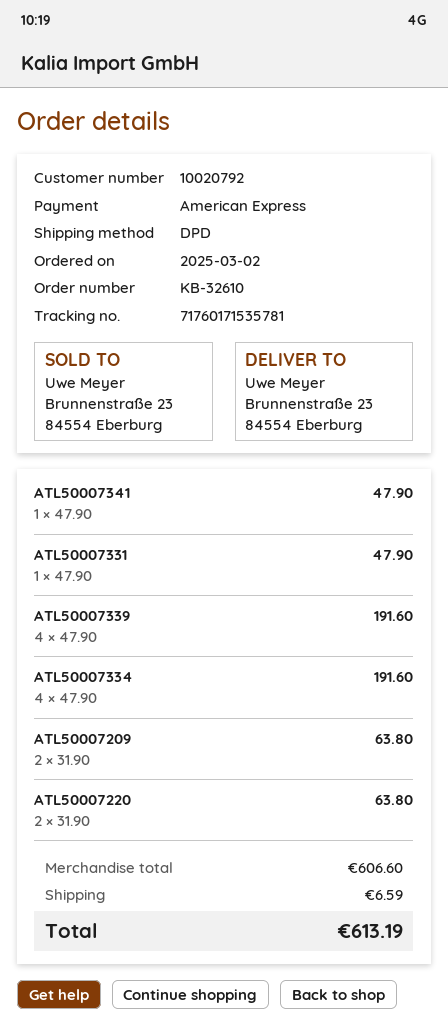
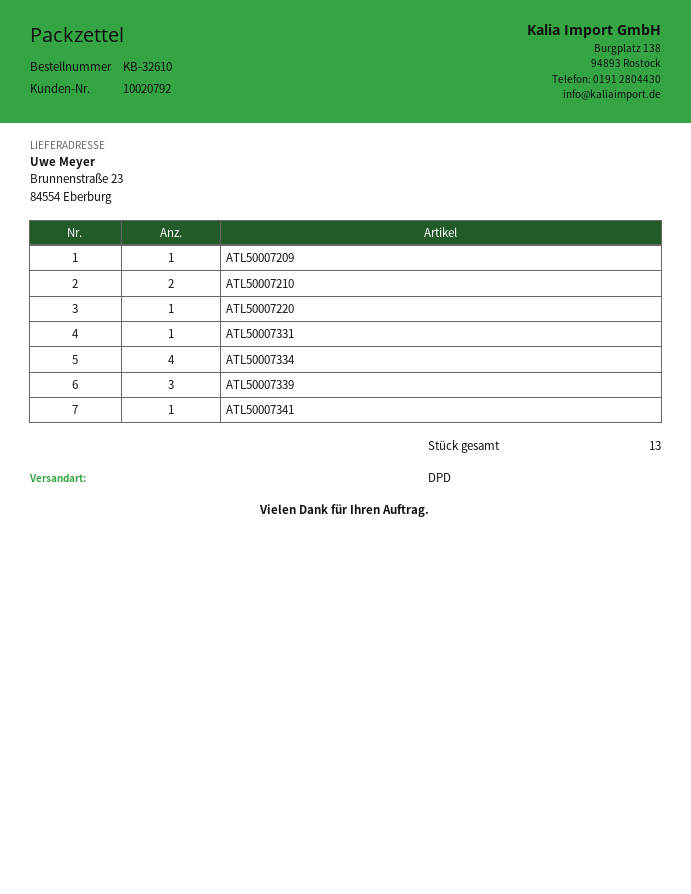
ATL50007339: 4 -> 3
ATL50007209: 2 -> 1
ATL50007220: 2 -> 1
ATL50007210: none -> 2

